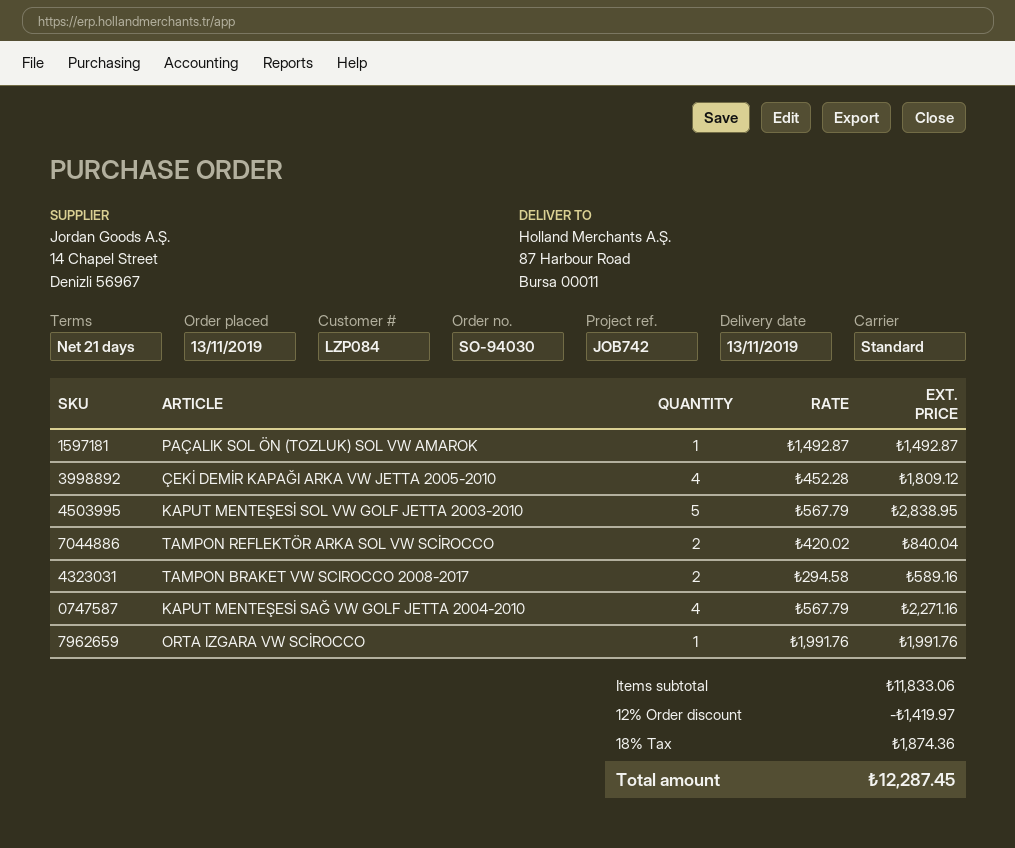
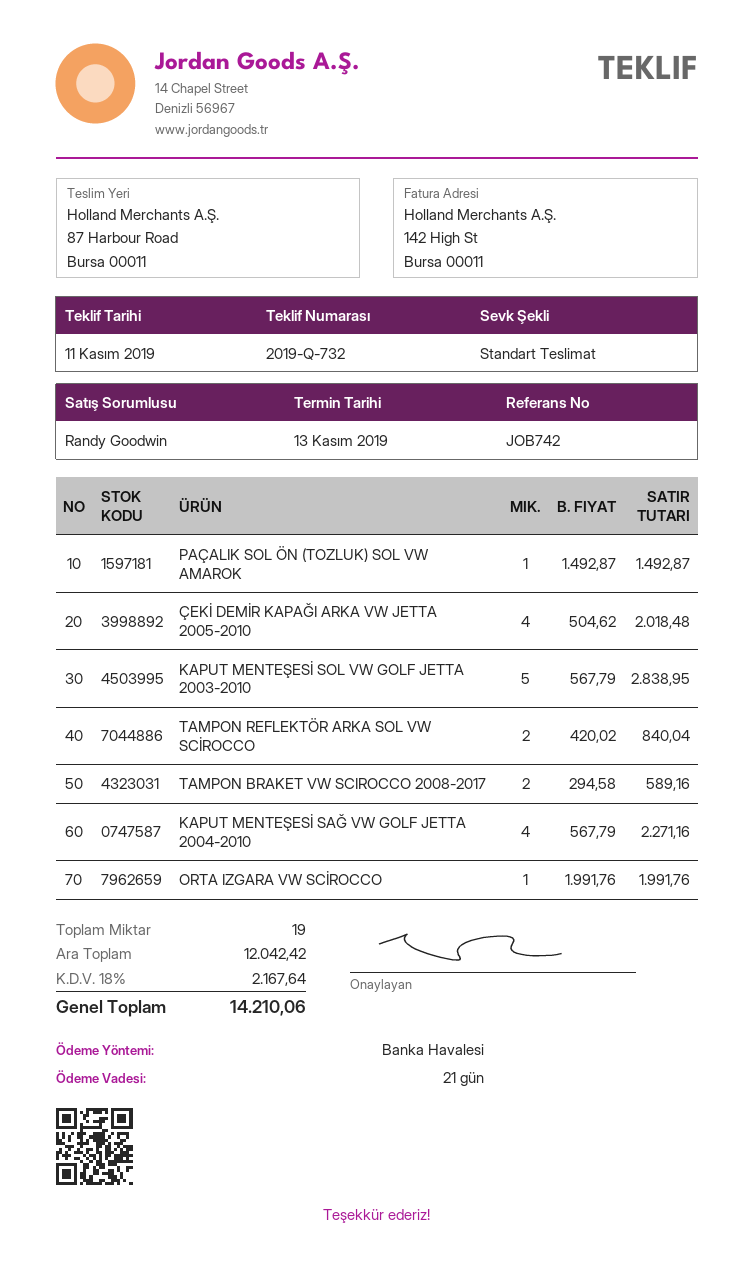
ÇEKİ DEMİR KAPAĞI ARKA VW JETTA 2005-2010: 4 x 452.28 = 1809.12 -> 4 x 504.62 = 2018.48
subtotal: 11833.06 -> 12042.42
discount: 12% = 1419.97 -> none
tax: 18% = 1874.36 -> 18% = 2167.64
total: 12287.45 -> 14210.06

